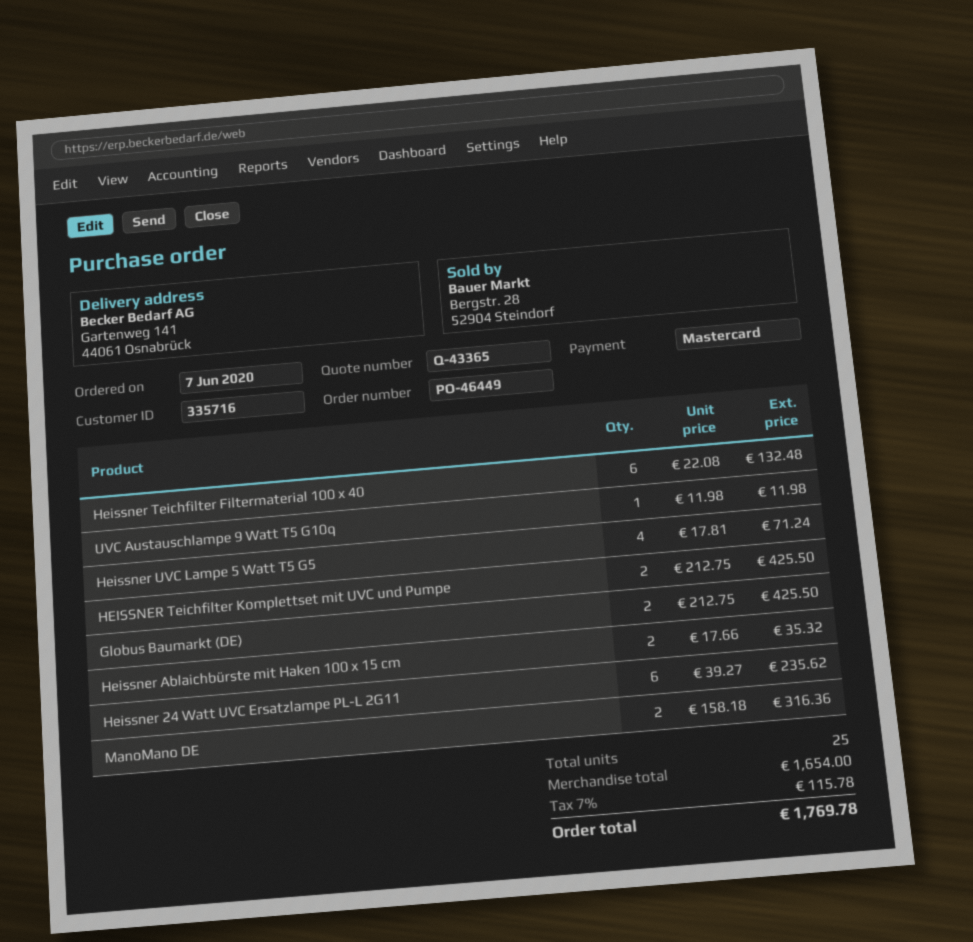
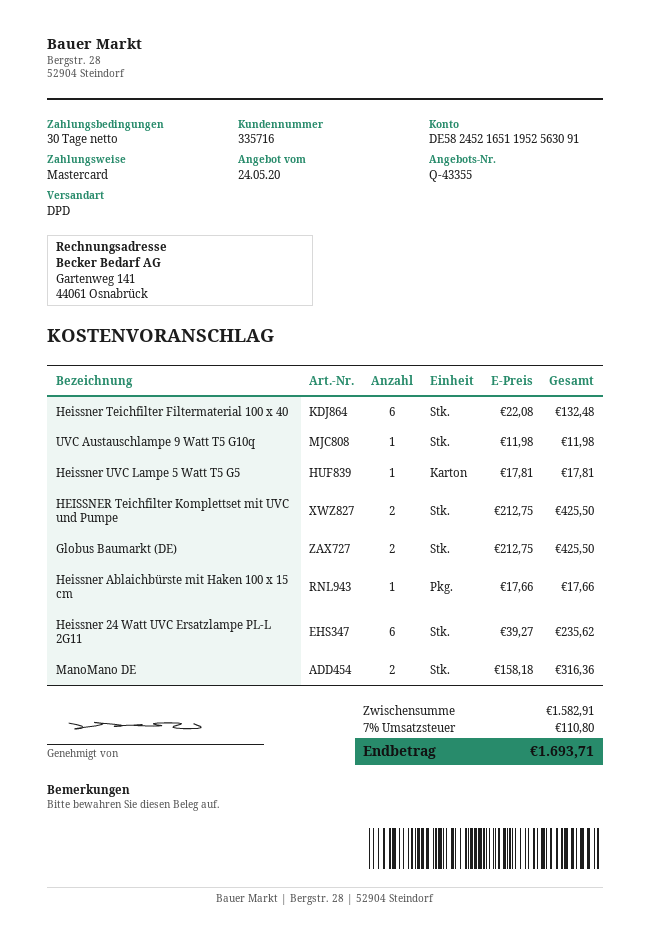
quote number: Q-43365 -> Q-43355
Heissner UVC Lampe 5 Watt T5 G5: 4 x 17.81 = 71.24 -> 1 x 17.81 = 17.81
Heissner Ablaichbürste mit Haken 100 x 15 cm: 2 x 17.66 = 35.32 -> 1 x 17.66 = 17.66
subtotal: 1654.00 -> 1582.91
tax: 7% = 115.78 -> 7% = 110.80
total: 1769.78 -> 1693.71

